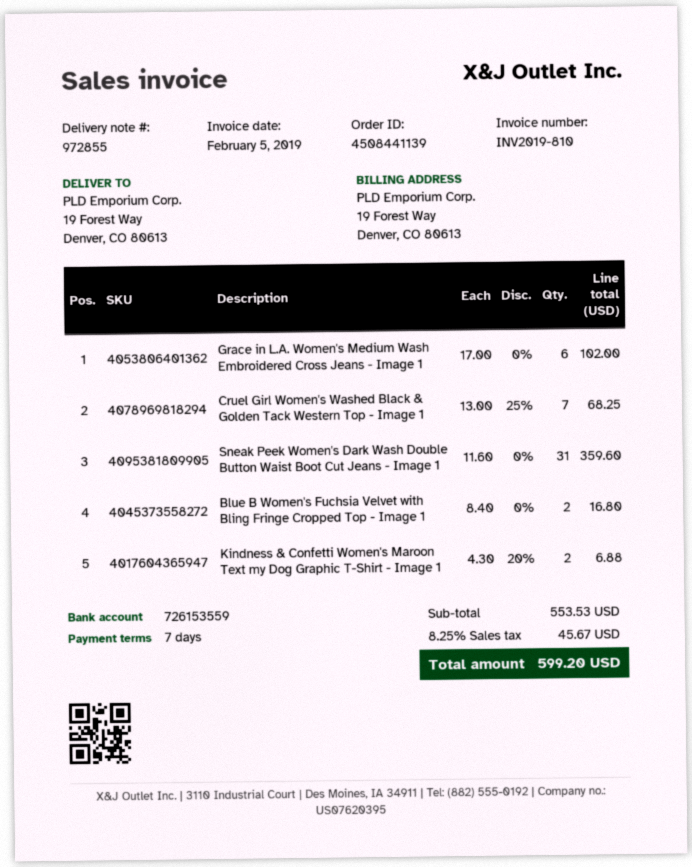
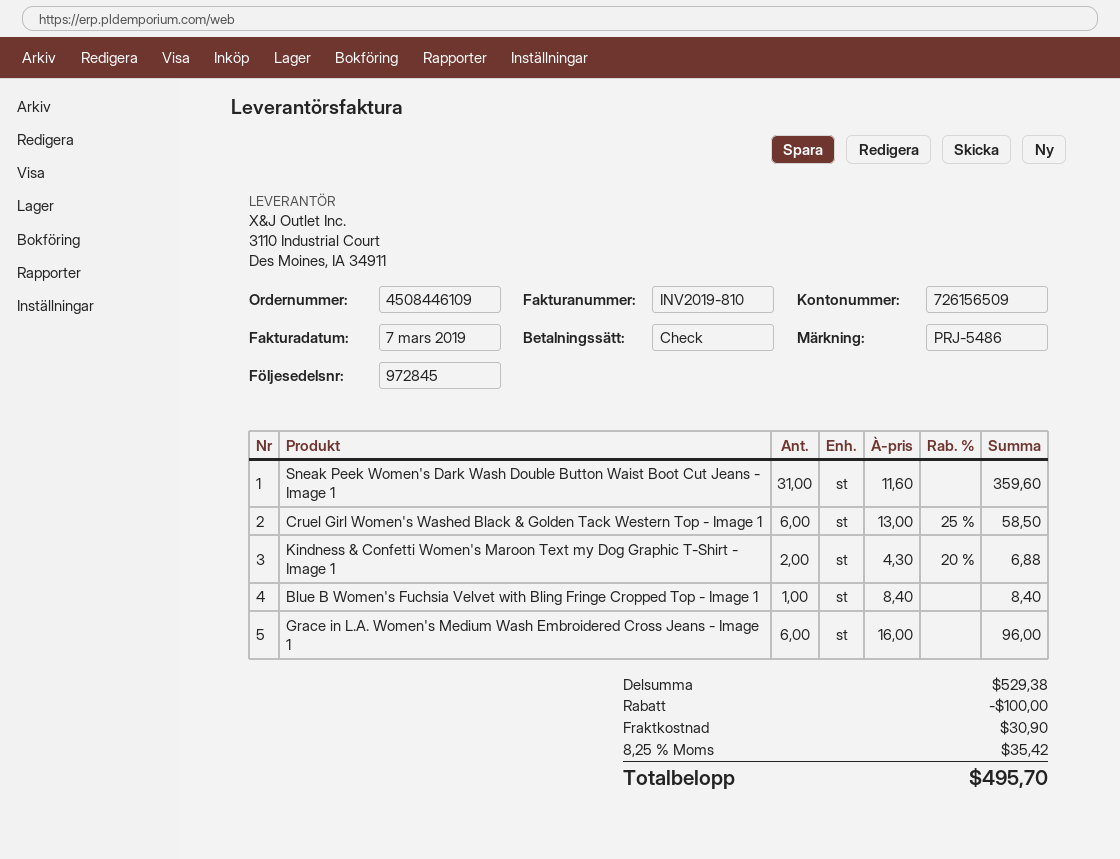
order number: 4508441139 -> 4508446109
delivery note number: 972855 -> 972845
invoice date: 2019-02-05 -> 2019-03-07
bank account: 726153559 -> 726156509
Grace in L.A. Women's Medium Wash Embroidered Cross Jeans - Image 1: 6 x 17.00 = 102.00 -> 6 x 16.00 = 96.00
Cruel Girl Women's Washed Black & Golden Tack Western Top - Image 1: 7 x 13.00 - 25% = 68.25 -> 6 x 13.00 - 25% = 58.50
Blue B Women's Fuchsia Velvet with Bling Fringe Cropped Top - Image 1: 2 x 8.40 = 16.80 -> 1 x 8.40 = 8.40
subtotal: 553.53 -> 529.38
discount: none -> 100.00
shipping: none -> 30.90
tax: 8.25% = 45.67 -> 8.25% = 35.42
total: 599.20 -> 495.70

